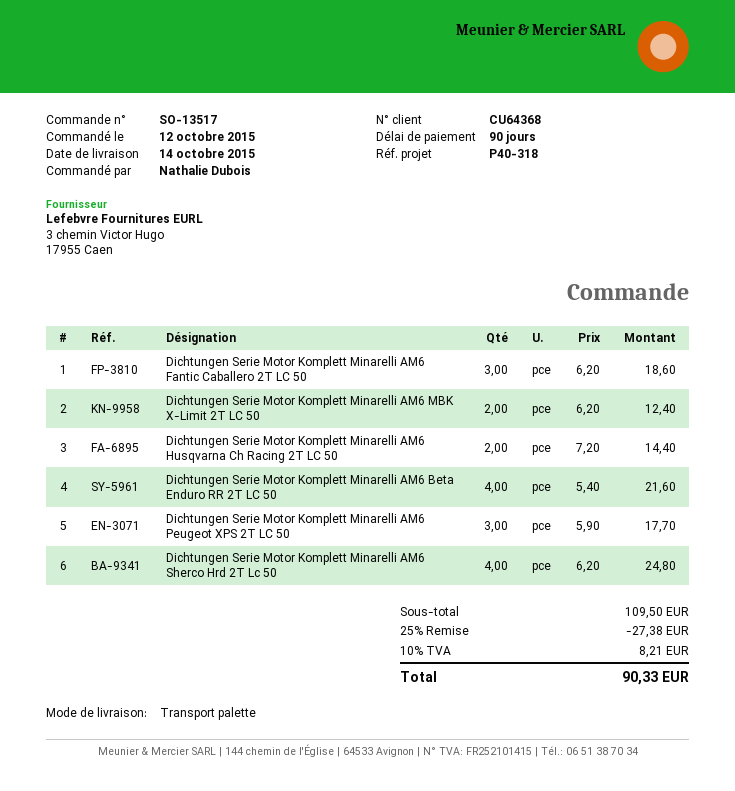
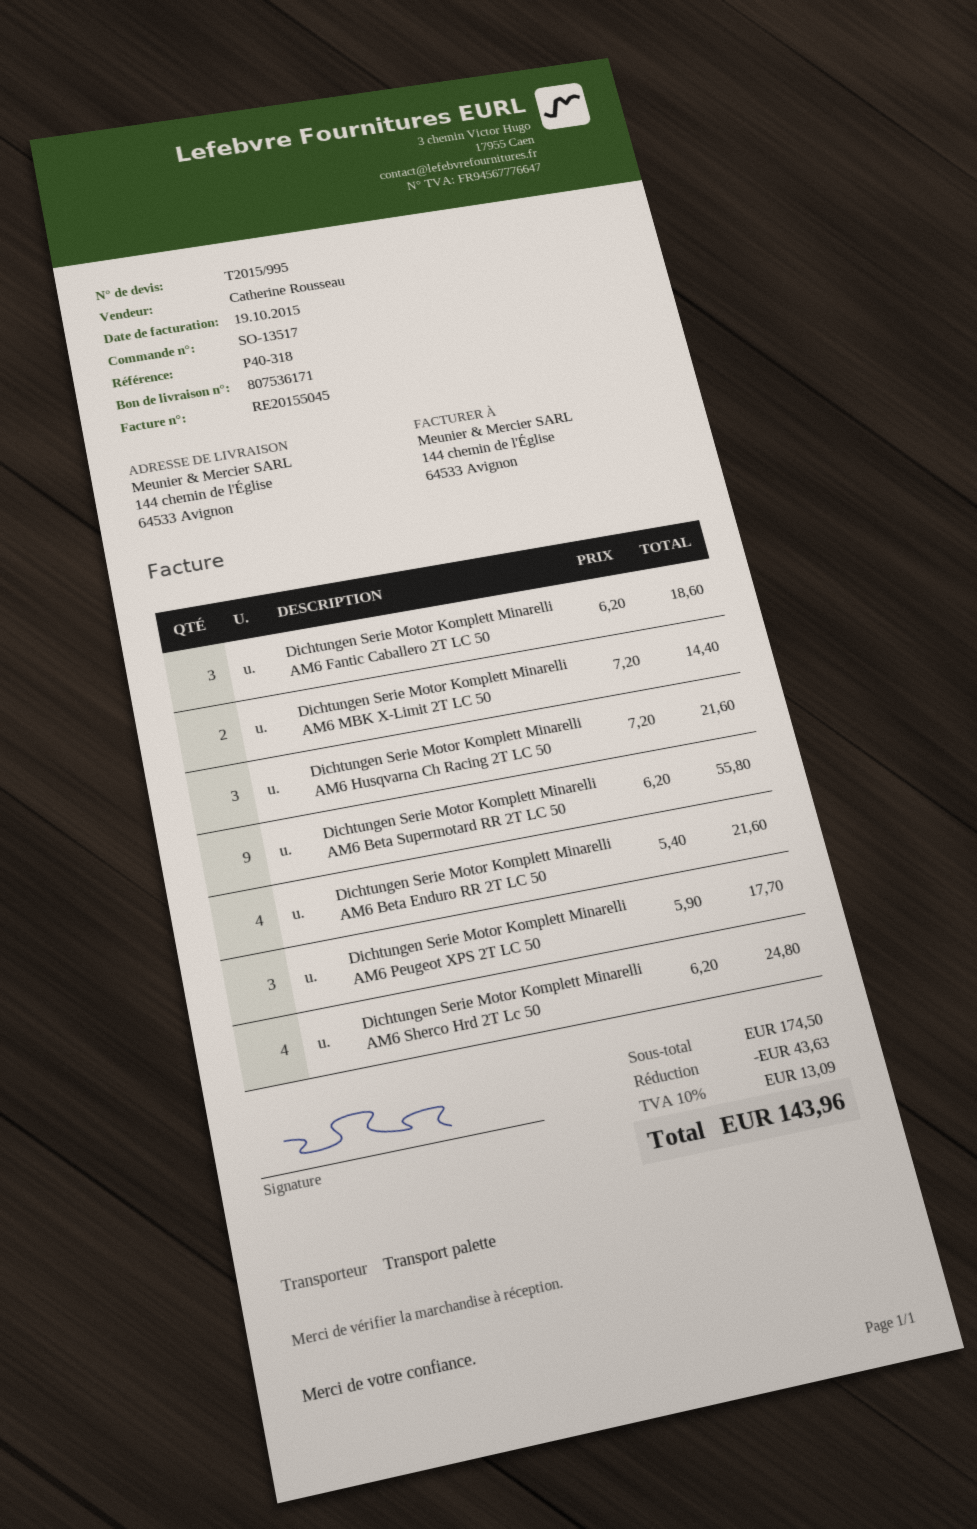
Dichtungen Serie Motor Komplett Minarelli AM6 MBK X-Limit 2T LC 50: 2 x 6.20 = 12.40 -> 2 x 7.20 = 14.40
Dichtungen Serie Motor Komplett Minarelli AM6 Husqvarna Ch Racing 2T LC 50: 2 x 7.20 = 14.40 -> 3 x 7.20 = 21.60
Dichtungen Serie Motor Komplett Minarelli AM6 Beta Supermotard RR 2T LC 50: none -> 9 x 6.20 = 55.80
subtotal: 109.50 -> 174.50
discount: 27.38 -> 43.63
tax: 10% = 8.21 -> 10% = 13.09
total: 90.33 -> 143.96

